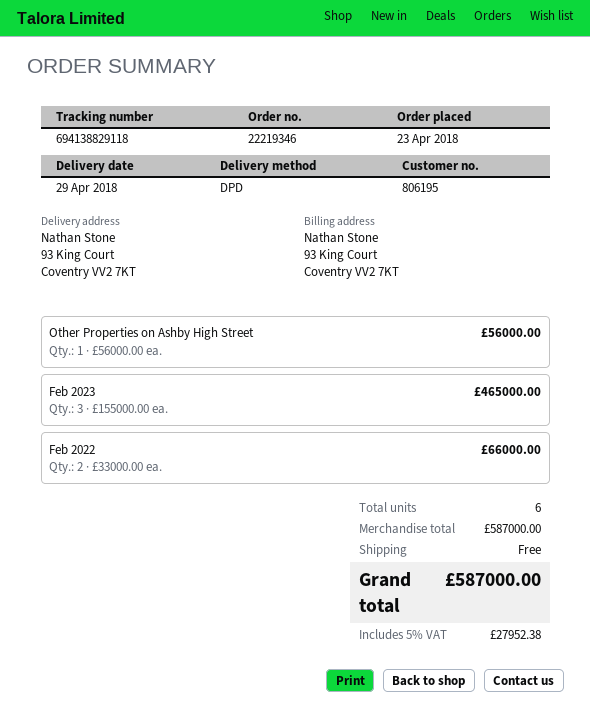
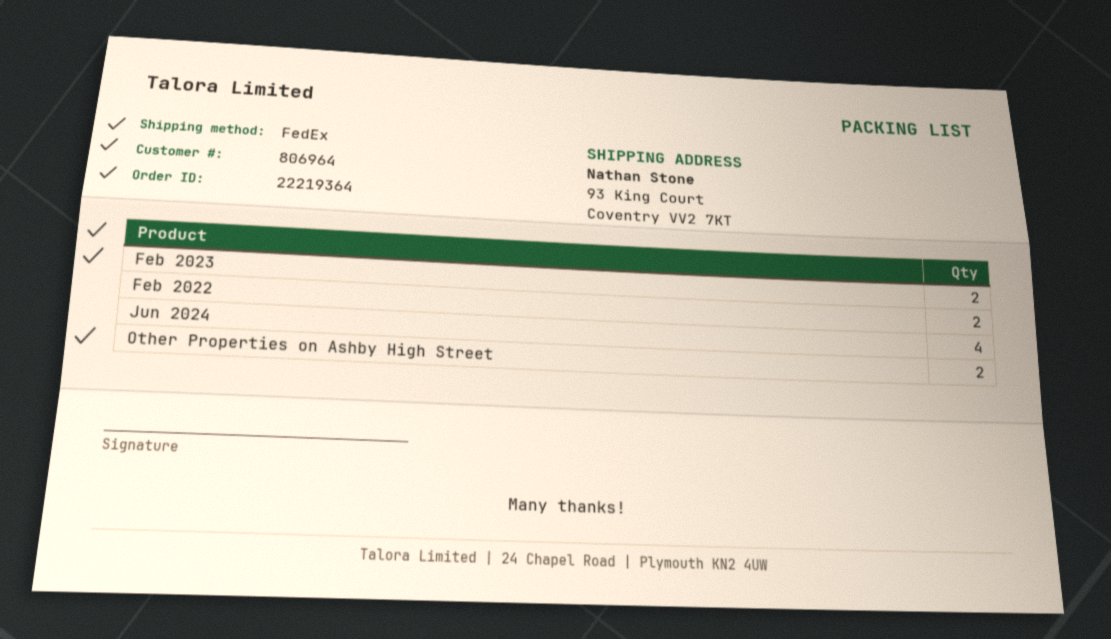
order number: 22219346 -> 22219364
customer number: 806195 -> 806964
shipping method: DPD -> FedEx
Other Properties on Ashby High Street: 1 -> 2
Feb 2023: 3 -> 2
Jun 2024: none -> 4

